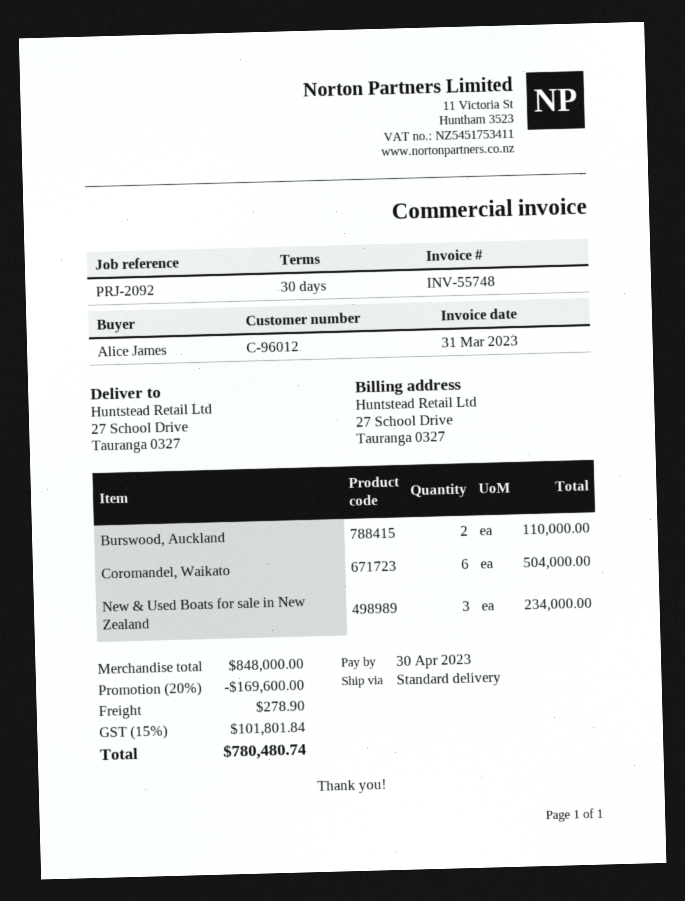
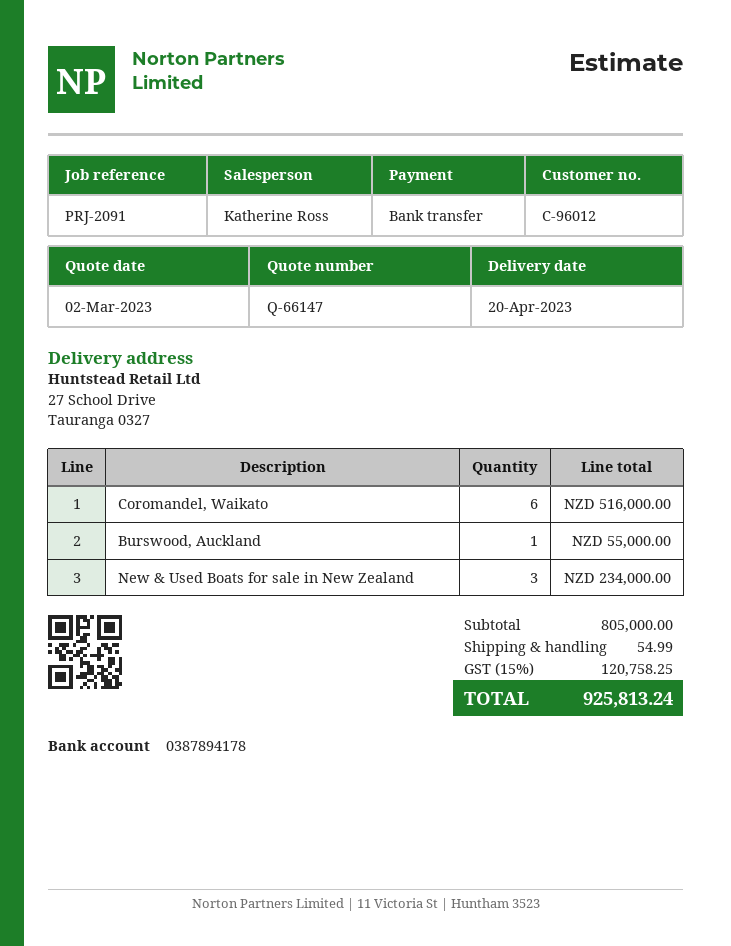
reference: PRJ-2092 -> PRJ-2091
Burswood, Auckland: 2 for 110000.00 -> 1 for 55000.00
Coromandel, Waikato: 6 for 504000.00 -> 6 for 516000.00
subtotal: 848000.00 -> 805000.00
discount: 20% = 169600.00 -> none
shipping: 278.90 -> 54.99
tax: 15% = 101801.84 -> 15% = 120758.25
total: 780480.74 -> 925813.24

